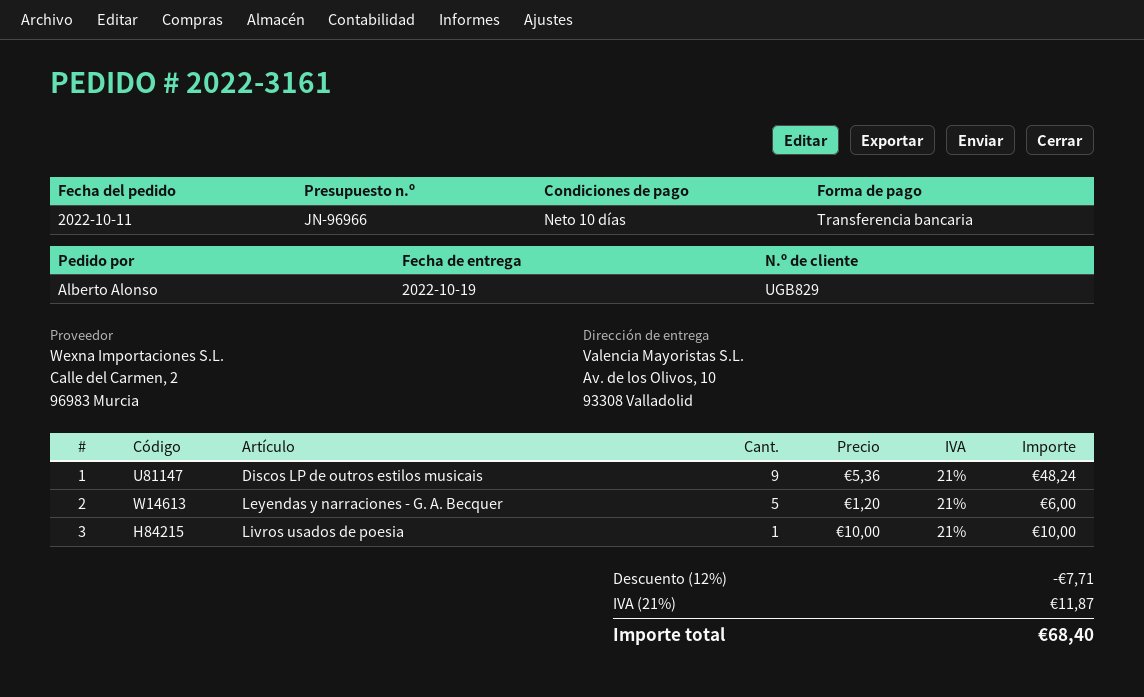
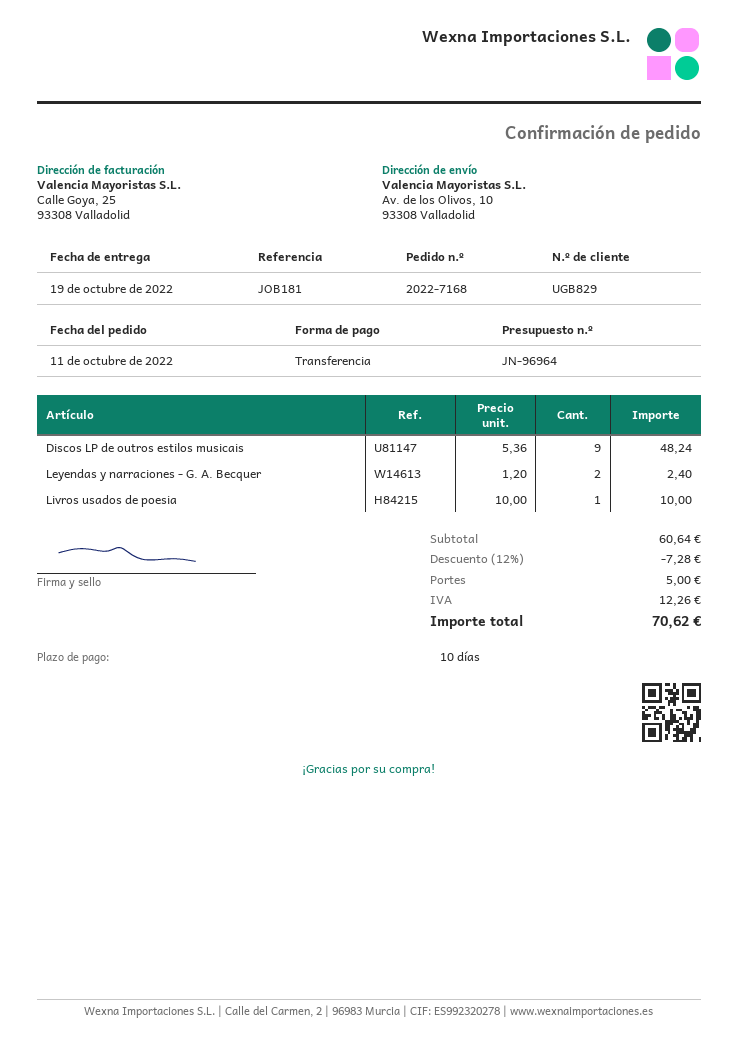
quote number: JN-96966 -> JN-96964
order number: 2022-3161 -> 2022-7168
Leyendas y narraciones - G. A. Becquer: 5 x 1.20 = 6.00 -> 2 x 1.20 = 2.40
discount: 12% = 7.71 -> 12% = 7.28
shipping: none -> 5.00
tax: 11.87 -> 12.26
total: 68.40 -> 70.62

